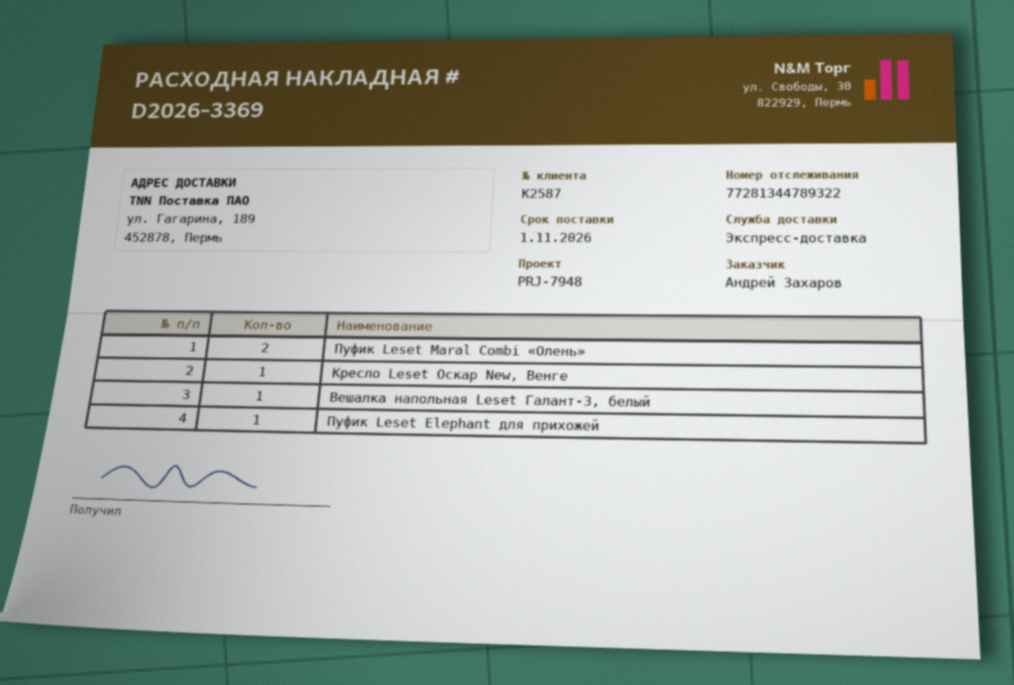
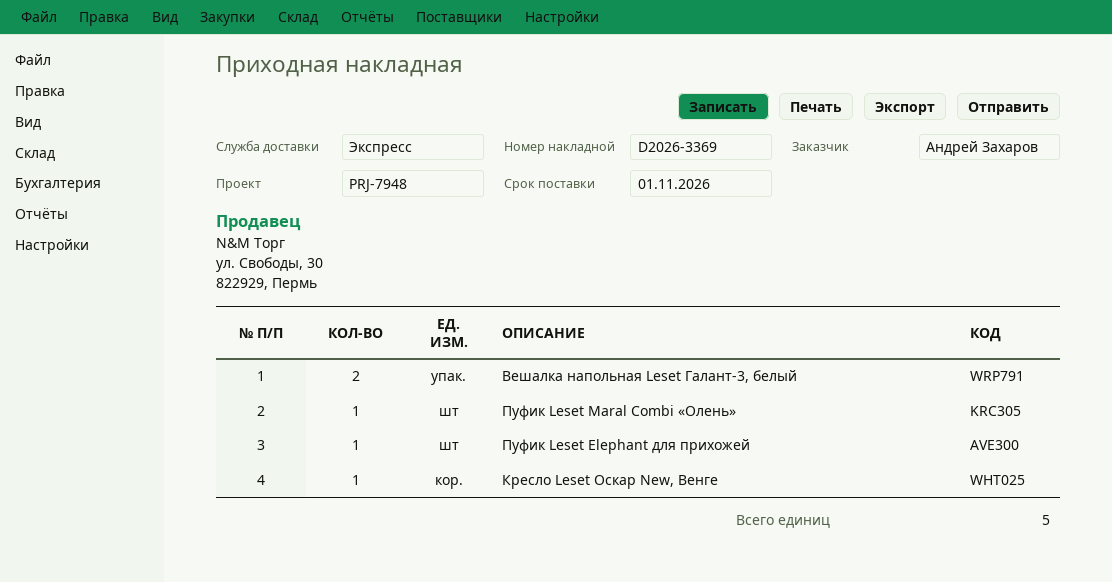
Пуфик Leset Maral Combi «Олень»: 2 -> 1
Вешалка напольная Leset Галант-3, белый: 1 -> 2

